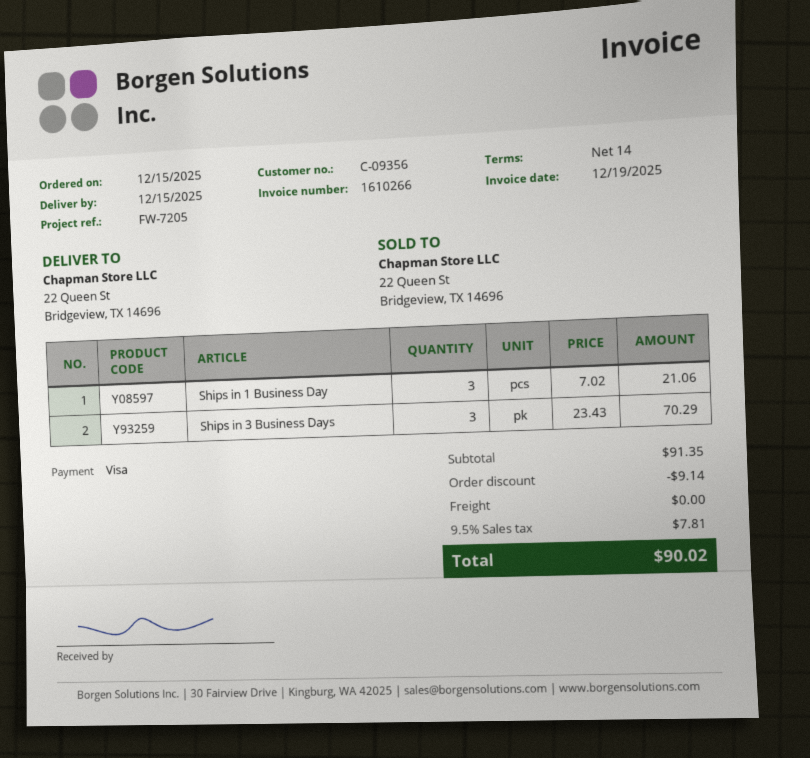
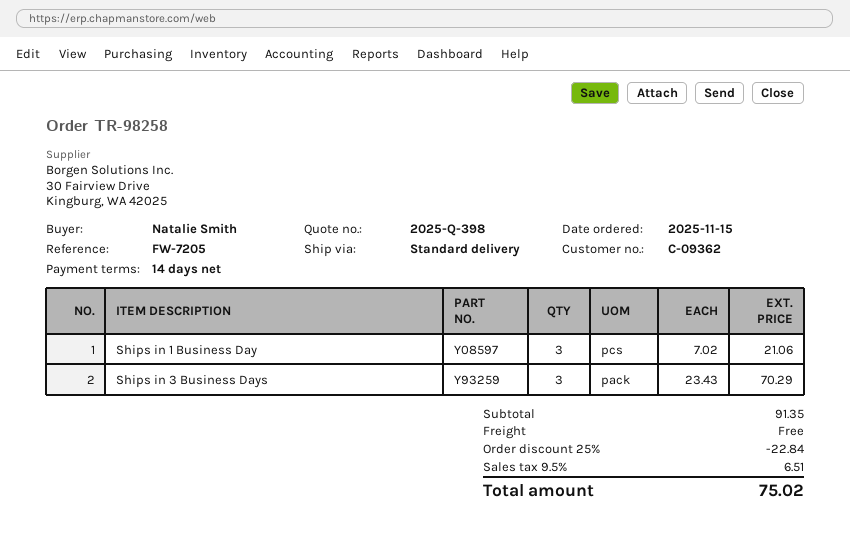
order date: 2025-12-15 -> 2025-11-15
customer number: C-09356 -> C-09362
discount: 9.14 -> 22.84
tax: 9.5% = 7.81 -> 9.5% = 6.51
total: 90.02 -> 75.02

